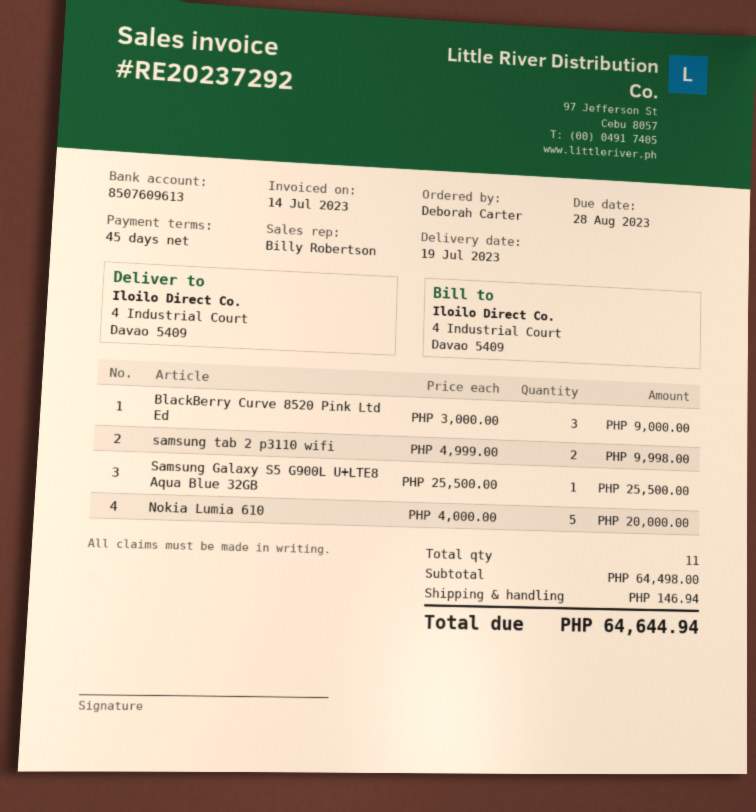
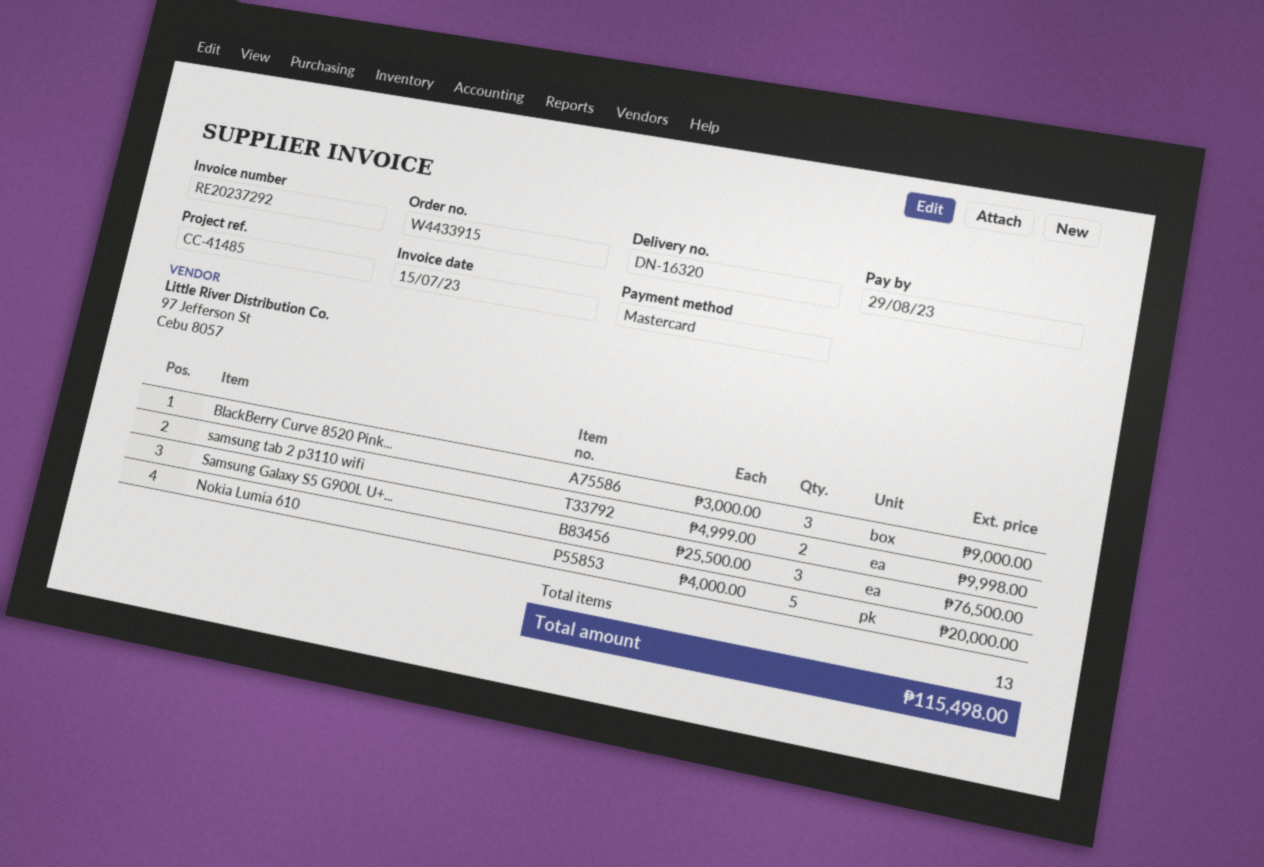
invoice date: 2023-07-14 -> 2023-07-15
due date: 2023-08-28 -> 2023-08-29
Samsung Galaxy S5 G900L U+LTE8 Aqua Blue 32GB: 1 x 25500.00 = 25500.00 -> 3 x 25500.00 = 76500.00
total quantity: 11 -> 13
shipping: 146.94 -> none
total: 64644.94 -> 115498.00

